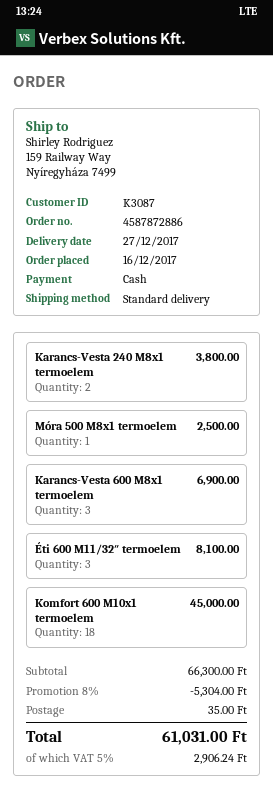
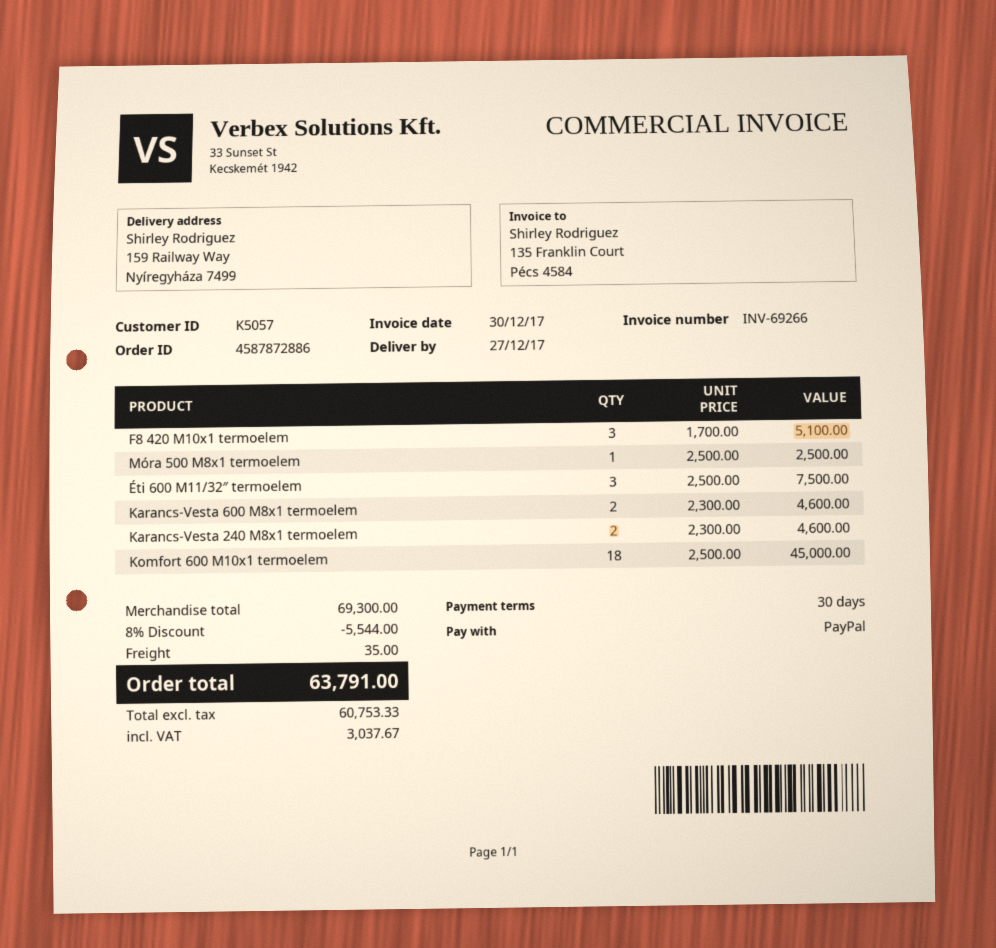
customer number: K3087 -> K5057
payment method: cash -> PayPal
Karancs-Vesta 240 M8x1 termoelem: 2 for 3800.00 -> 2 for 4600.00
Karancs-Vesta 600 M8x1 termoelem: 3 for 6900.00 -> 2 for 4600.00
Éti 600 M11/32″ termoelem: 3 for 8100.00 -> 3 for 7500.00
F8 420 M10x1 termoelem: none -> 3 for 5100.00
subtotal: 66300.00 -> 69300.00
discount: 8% = 5304.00 -> 8% = 5544.00
tax: 2906.24 -> 3037.67
total: 61031.00 -> 63791.00

